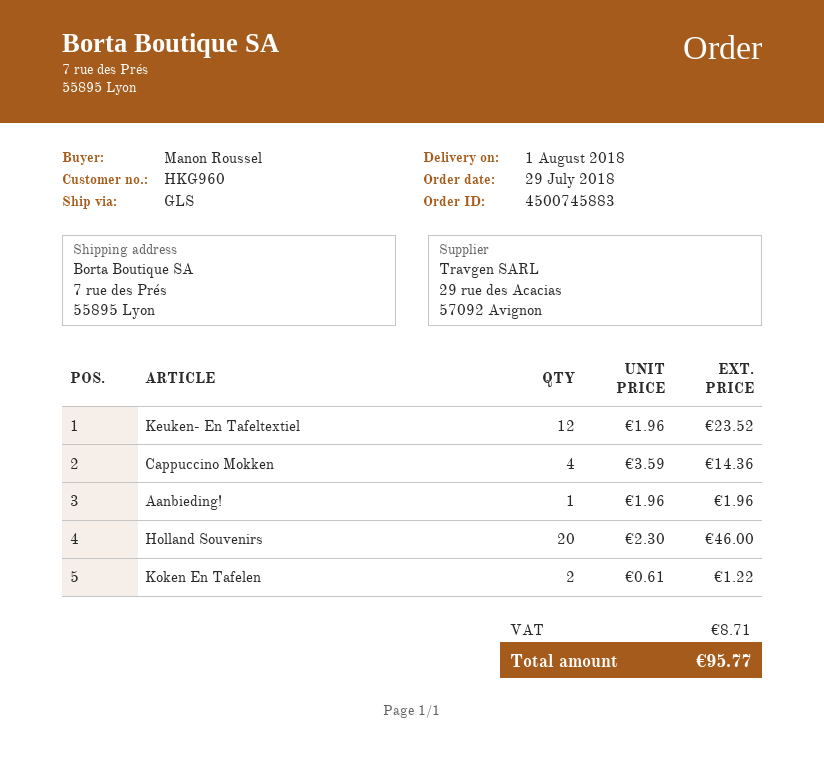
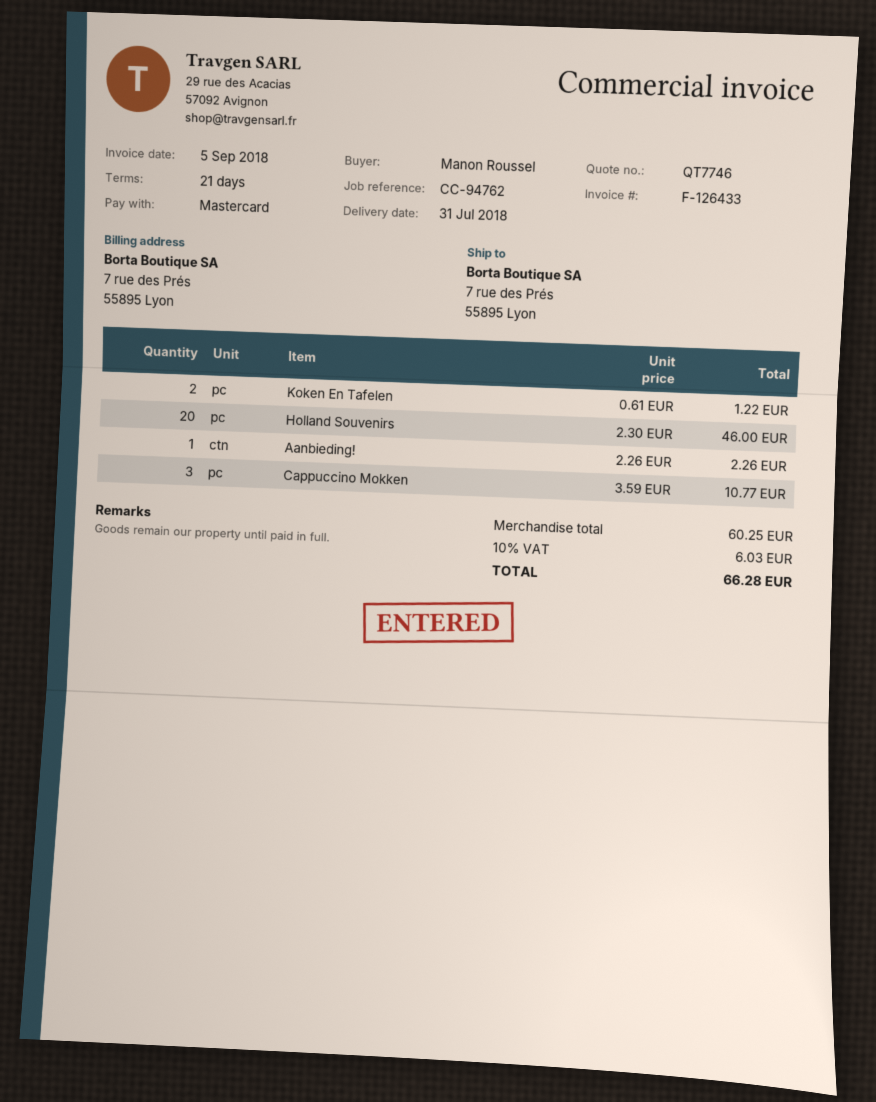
delivery date: 2018-08-01 -> 2018-07-31
Keuken- En Tafeltextiel: 12 x 1.96 = 23.52 -> none
Cappuccino Mokken: 4 x 3.59 = 14.36 -> 3 x 3.59 = 10.77
Aanbieding!: 1 x 1.96 = 1.96 -> 1 x 2.26 = 2.26
tax: 8.71 -> 6.03
total: 95.77 -> 66.28

